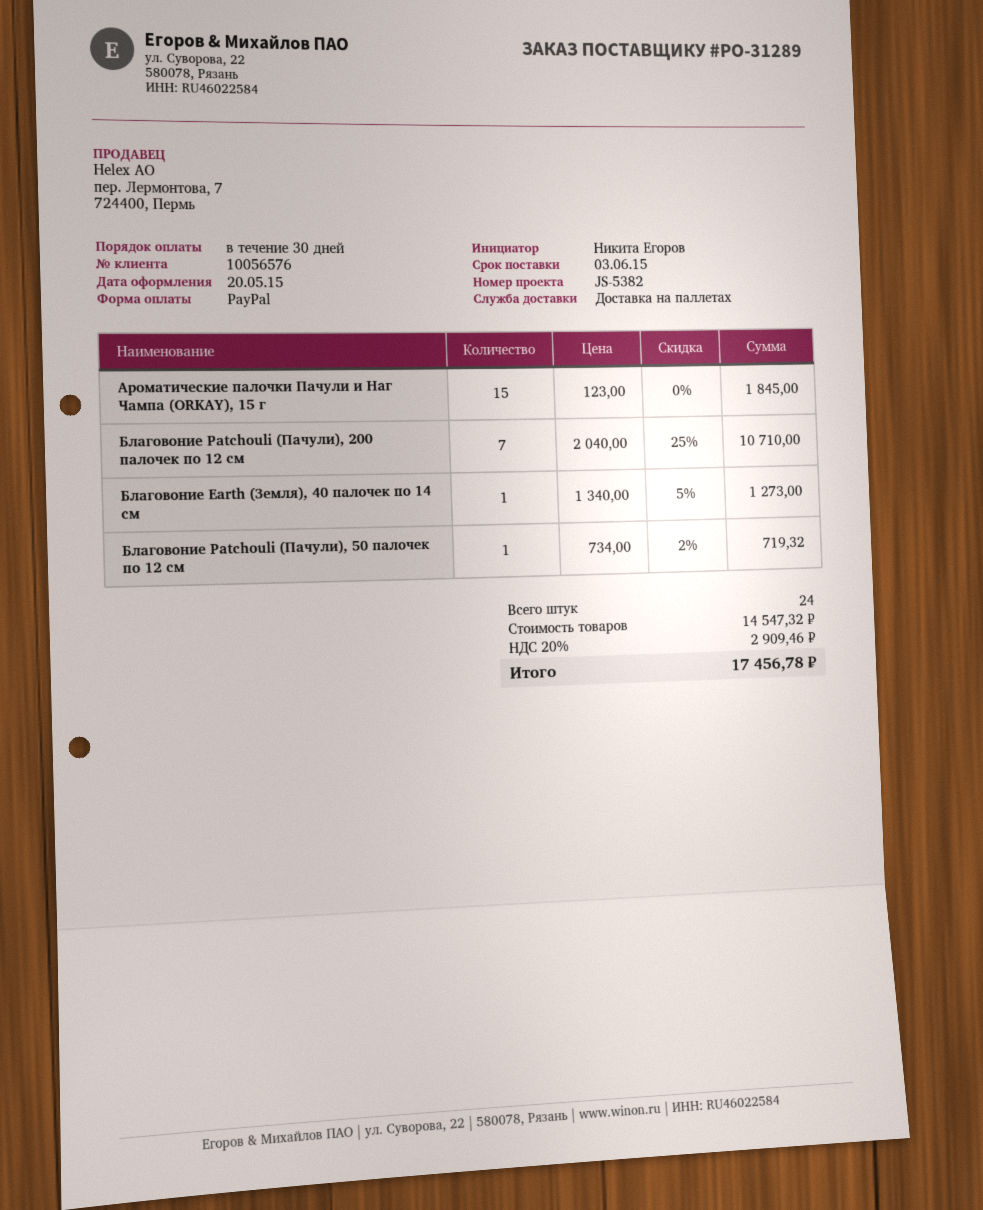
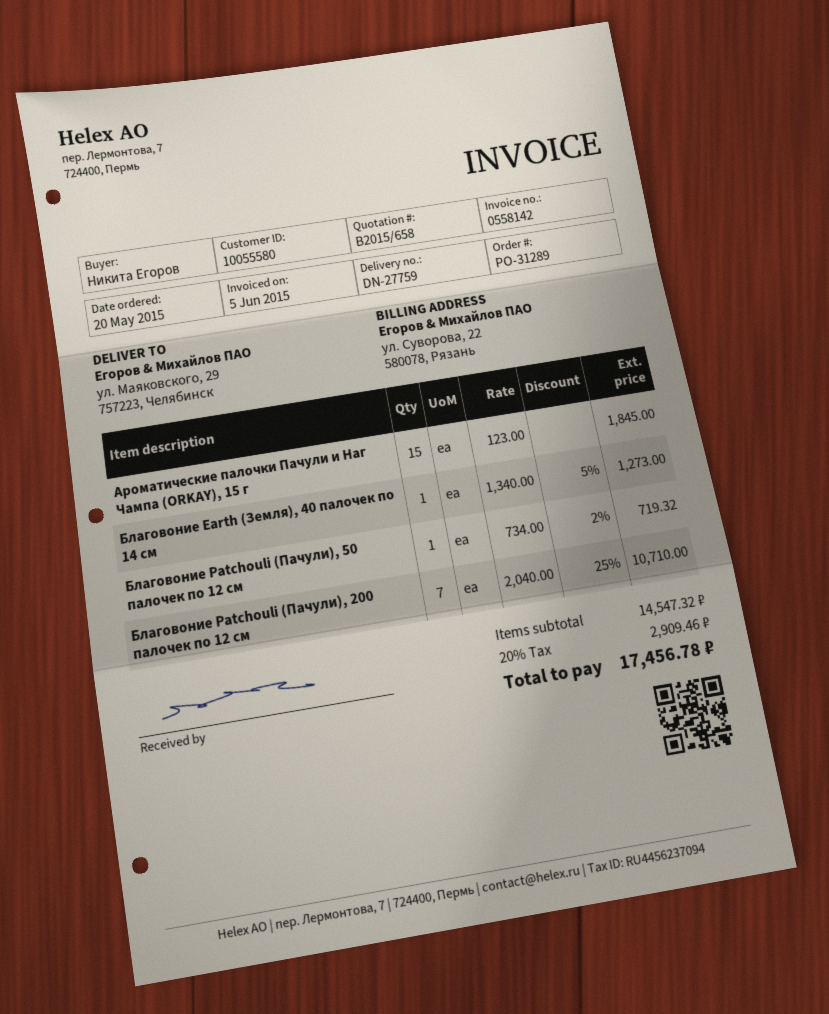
customer number: 10056576 -> 10055580

